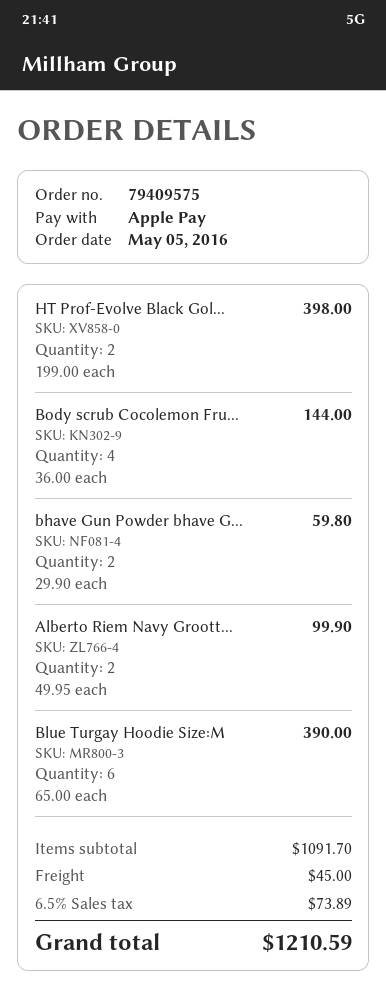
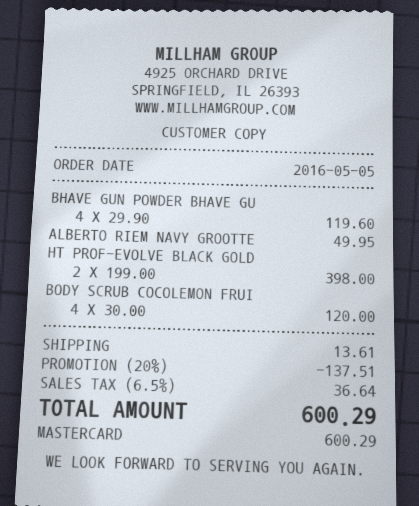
payment method: Apple Pay -> Mastercard
Body scrub Cocolemon Fru...: 4 x 36.00 = 144.00 -> 4 x 30.00 = 120.00
bhave Gun Powder bhave G...: 2 x 29.90 = 59.80 -> 4 x 29.90 = 119.60
Alberto Riem Navy Groott...: 2 x 49.95 = 99.90 -> 1 x 49.95 = 49.95
Blue Turgay Hoodie Size:M: 6 x 65.00 = 390.00 -> none
discount: none -> 20% = 137.51
shipping: 45.00 -> 13.61
tax: 6.5% = 73.89 -> 6.5% = 36.64
total: 1210.59 -> 600.29

